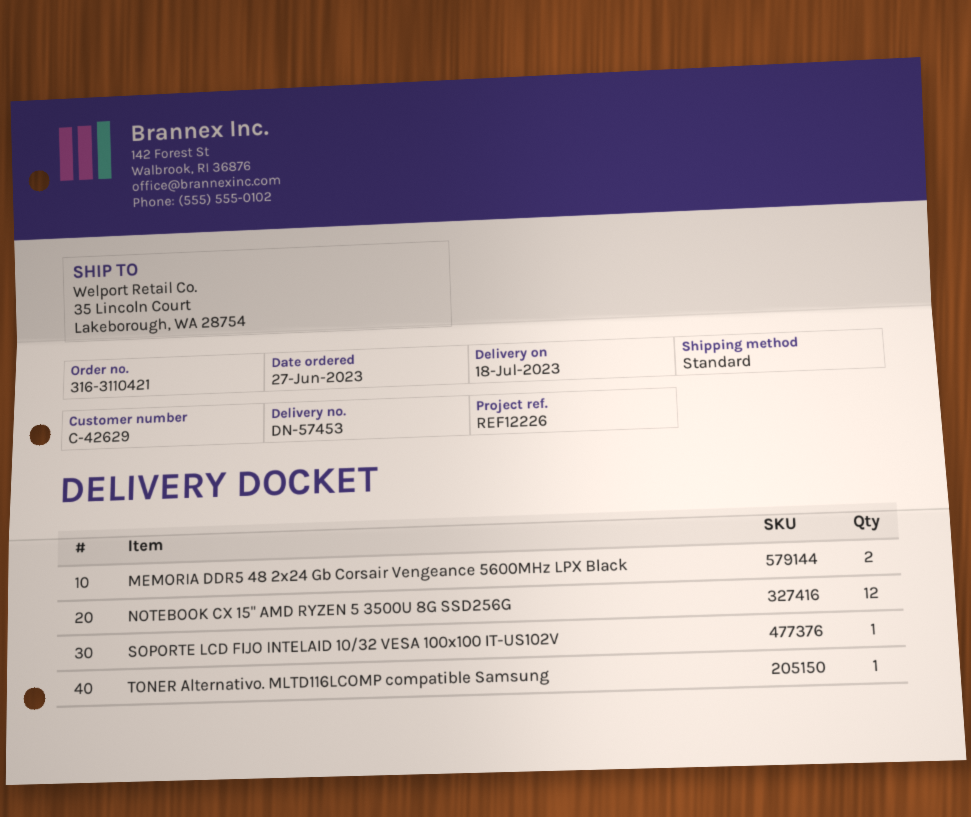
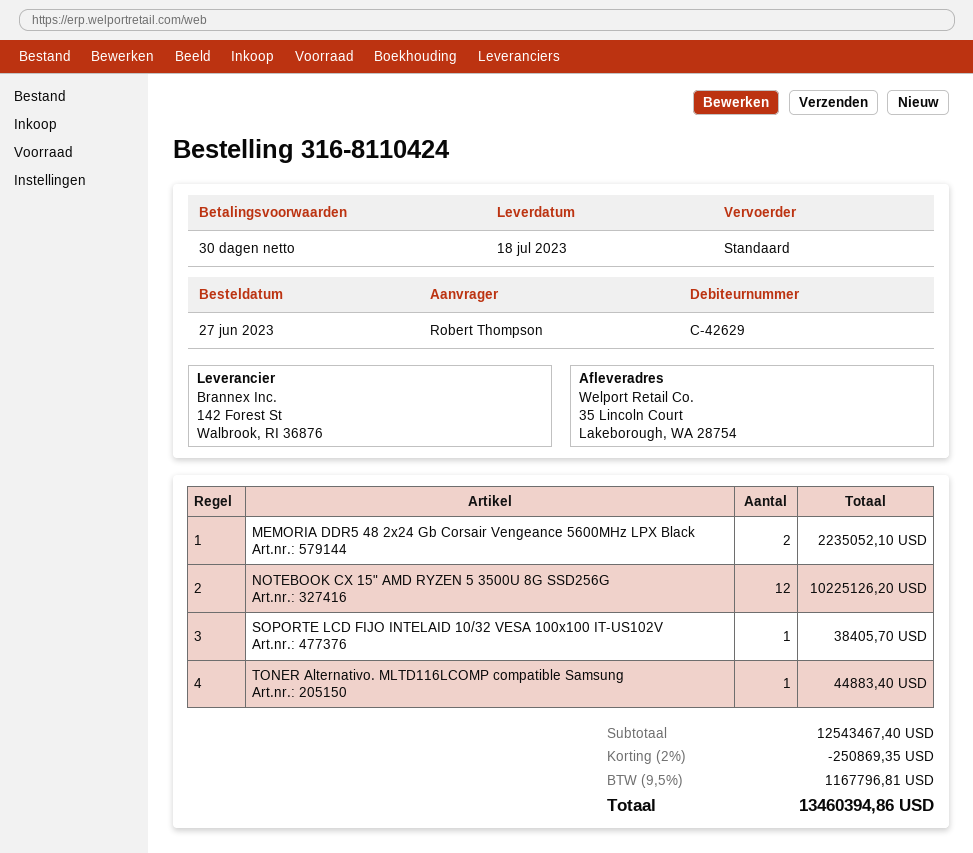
order number: 316-3110421 -> 316-8110424

